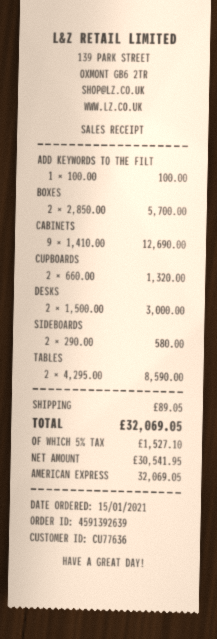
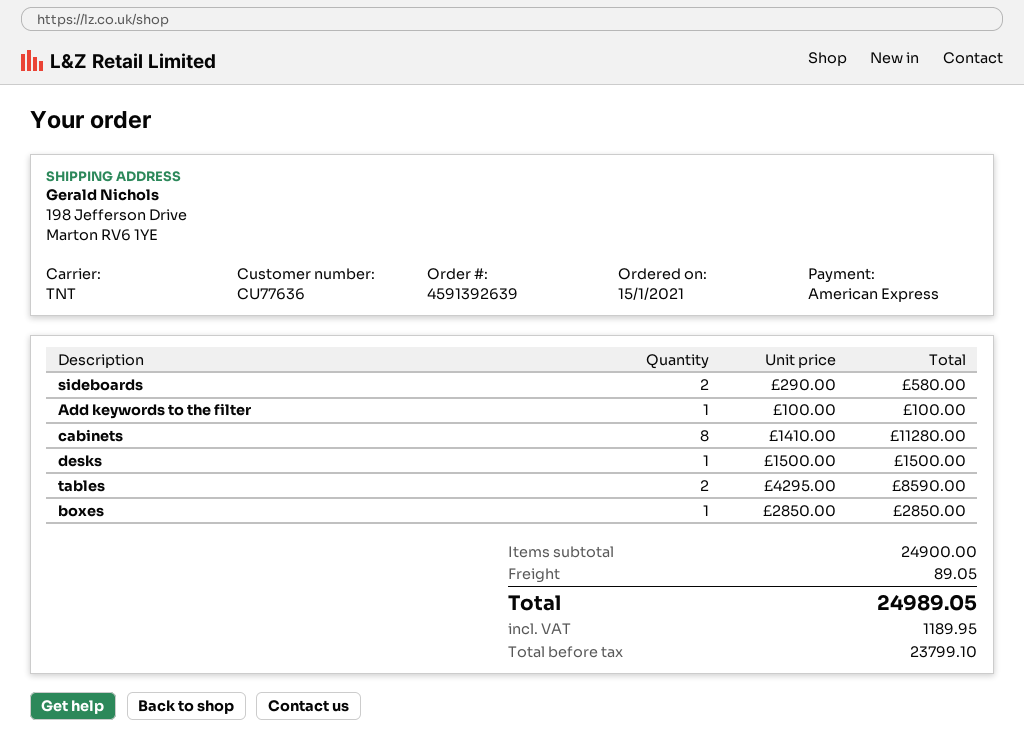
BOXES: 2 x 2850.00 = 5700.00 -> 1 x 2850.00 = 2850.00
CABINETS: 9 x 1410.00 = 12690.00 -> 8 x 1410.00 = 11280.00
CUPBOARDS: 2 x 660.00 = 1320.00 -> none
DESKS: 2 x 1500.00 = 3000.00 -> 1 x 1500.00 = 1500.00
net: 30541.95 -> 23799.10
tax: 1527.10 -> 1189.95
total: 32069.05 -> 24989.05

